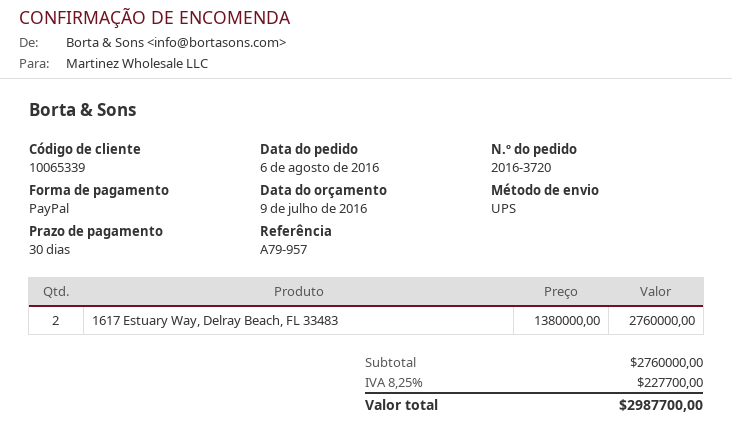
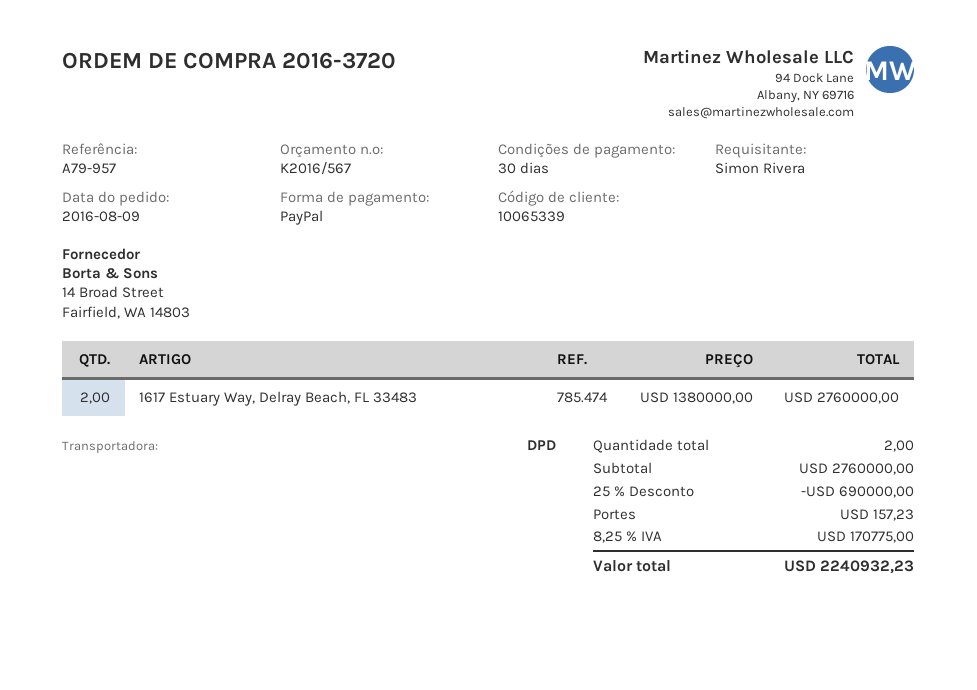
order date: 2016-08-06 -> 2016-08-09
shipping method: UPS -> DPD
discount: none -> 25% = 690000.00
shipping: none -> 157.23
tax: 8.25% = 227700.00 -> 8.25% = 170775.00
total: 2987700.00 -> 2240932.23

